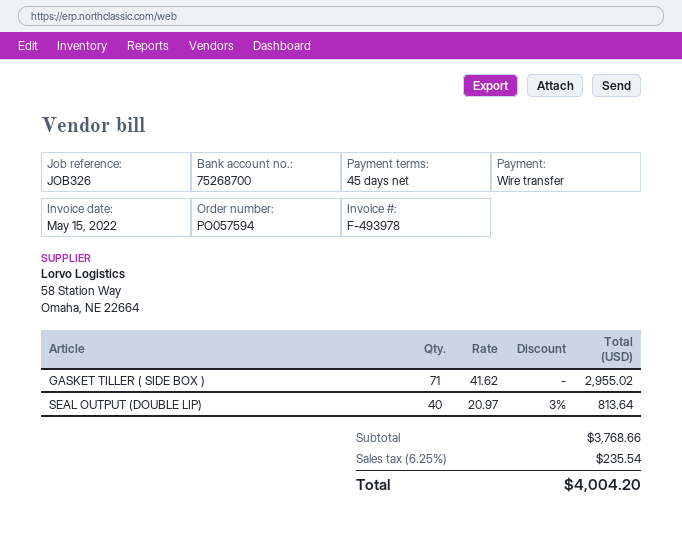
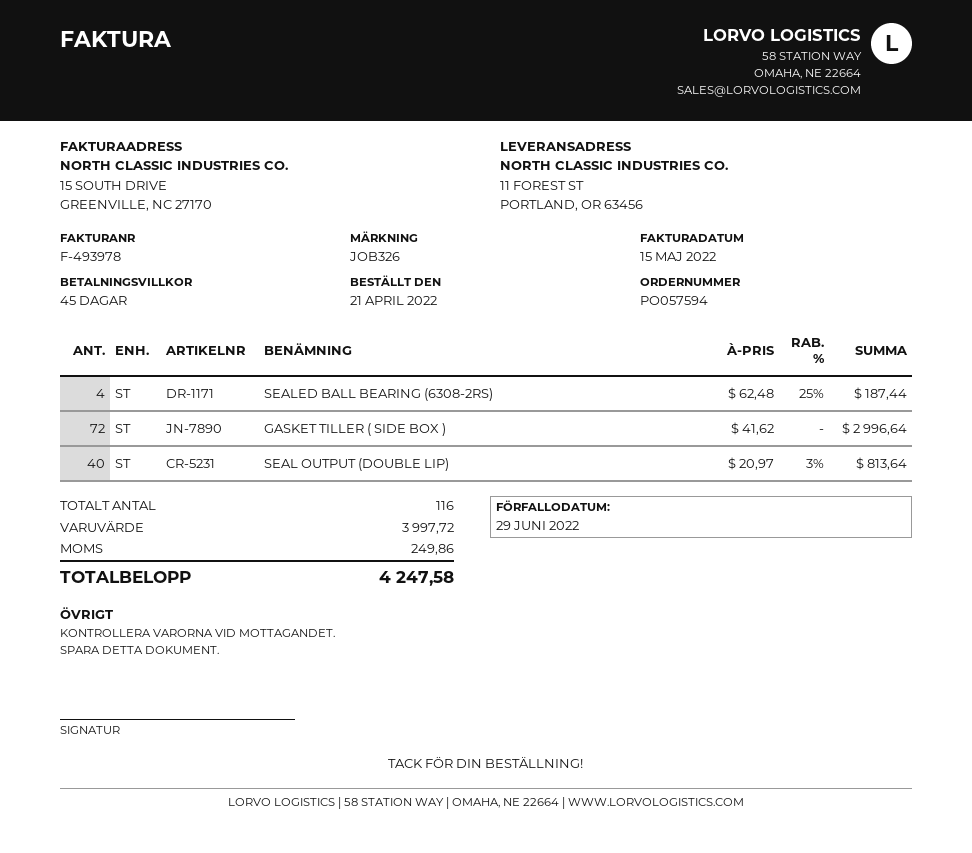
GASKET TILLER ( SIDE BOX ): 71 x 41.62 = 2955.02 -> 72 x 41.62 = 2996.64
SEALED BALL BEARING (6308-2RS): none -> 4 x 62.48 - 25% = 187.44
subtotal: 3768.66 -> 3997.72
tax: 235.54 -> 249.86
total: 4004.20 -> 4247.58

